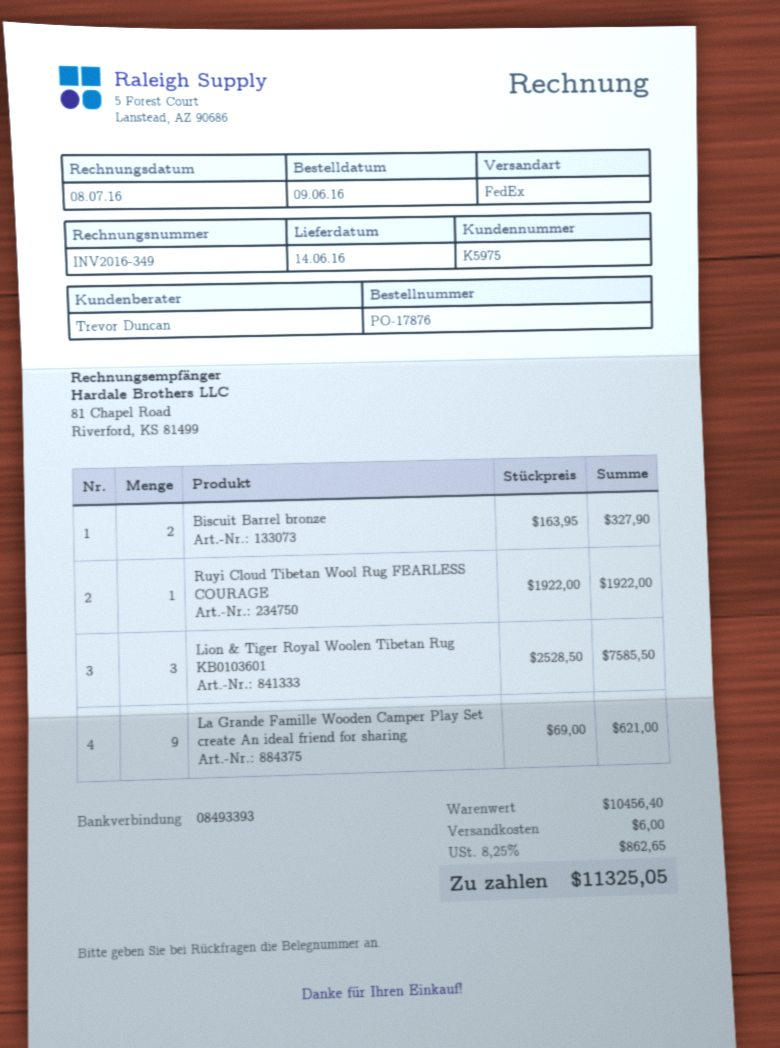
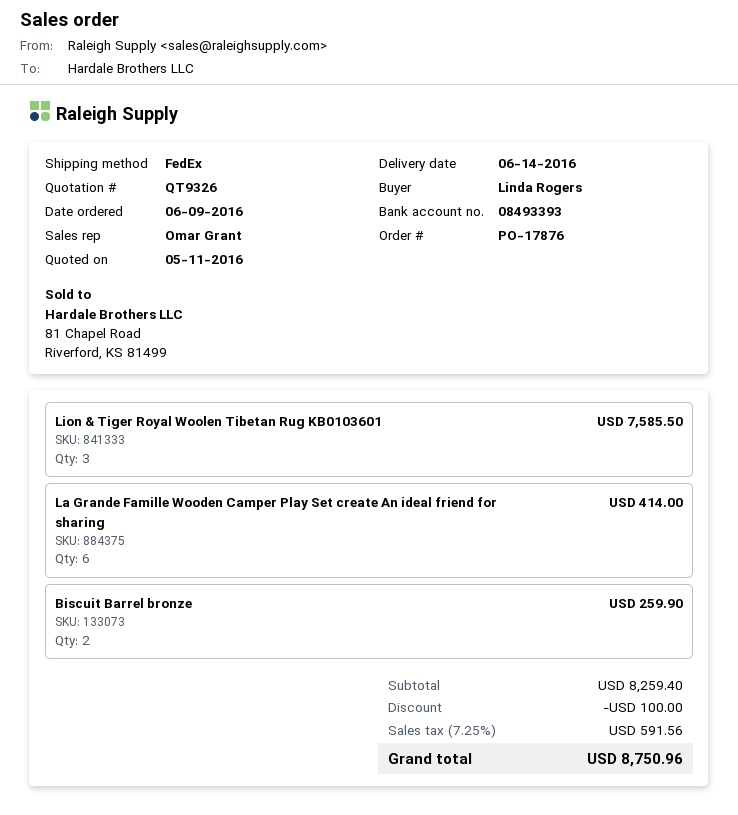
sales rep: Trevor Duncan -> Omar Grant
Biscuit Barrel bronze: 2 for 327.90 -> 2 for 259.90
Ruyi Cloud Tibetan Wool Rug FEARLESS COURAGE: 1 for 1922.00 -> none
La Grande Famille Wooden Camper Play Set create An ideal friend for sharing: 9 for 621.00 -> 6 for 414.00
subtotal: 10456.40 -> 8259.40
discount: none -> 100.00
shipping: 6.00 -> none
tax: 8.25% = 862.65 -> 7.25% = 591.56
total: 11325.05 -> 8750.96

